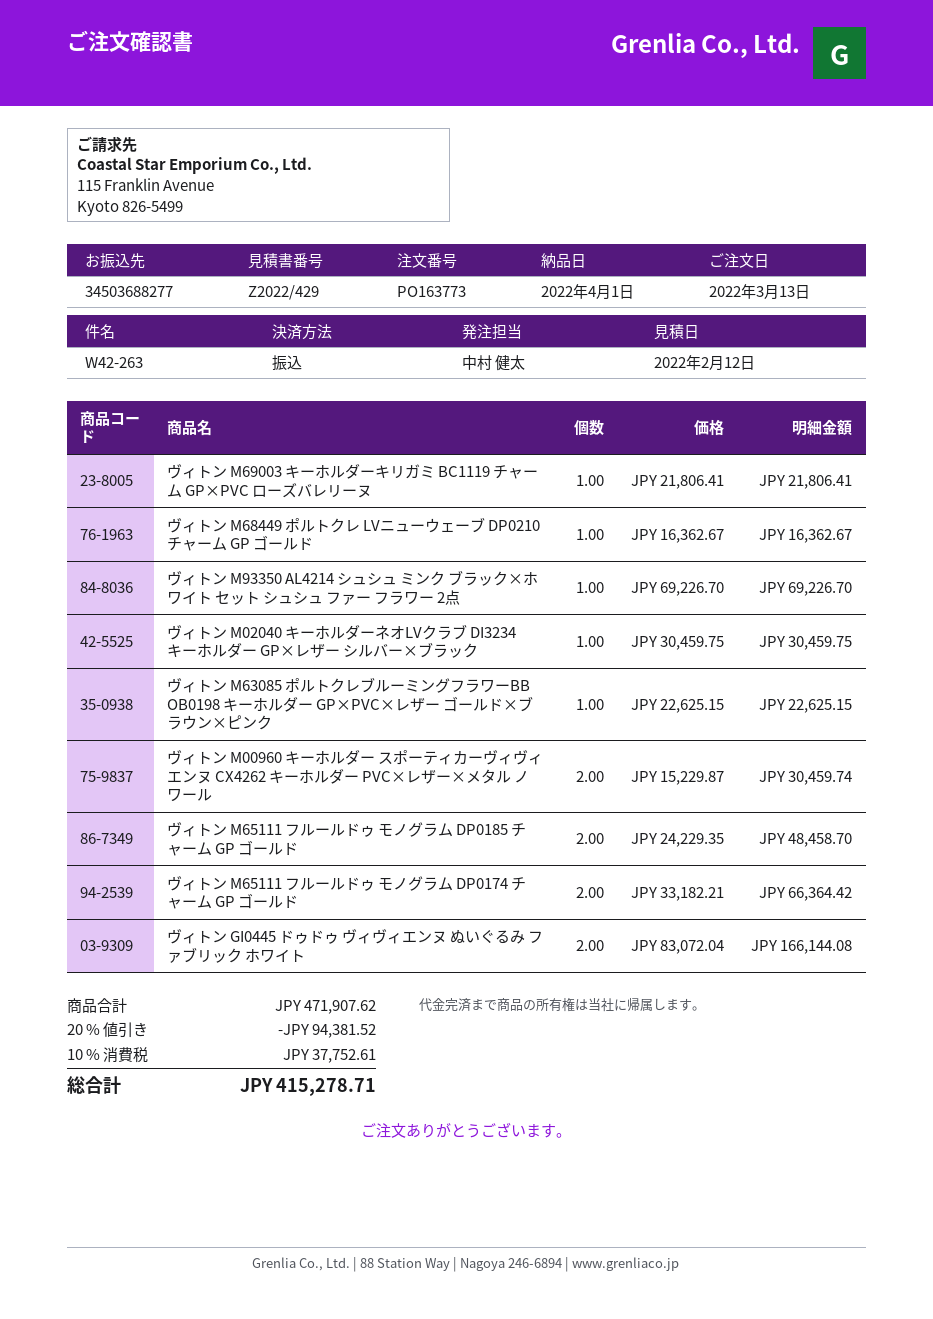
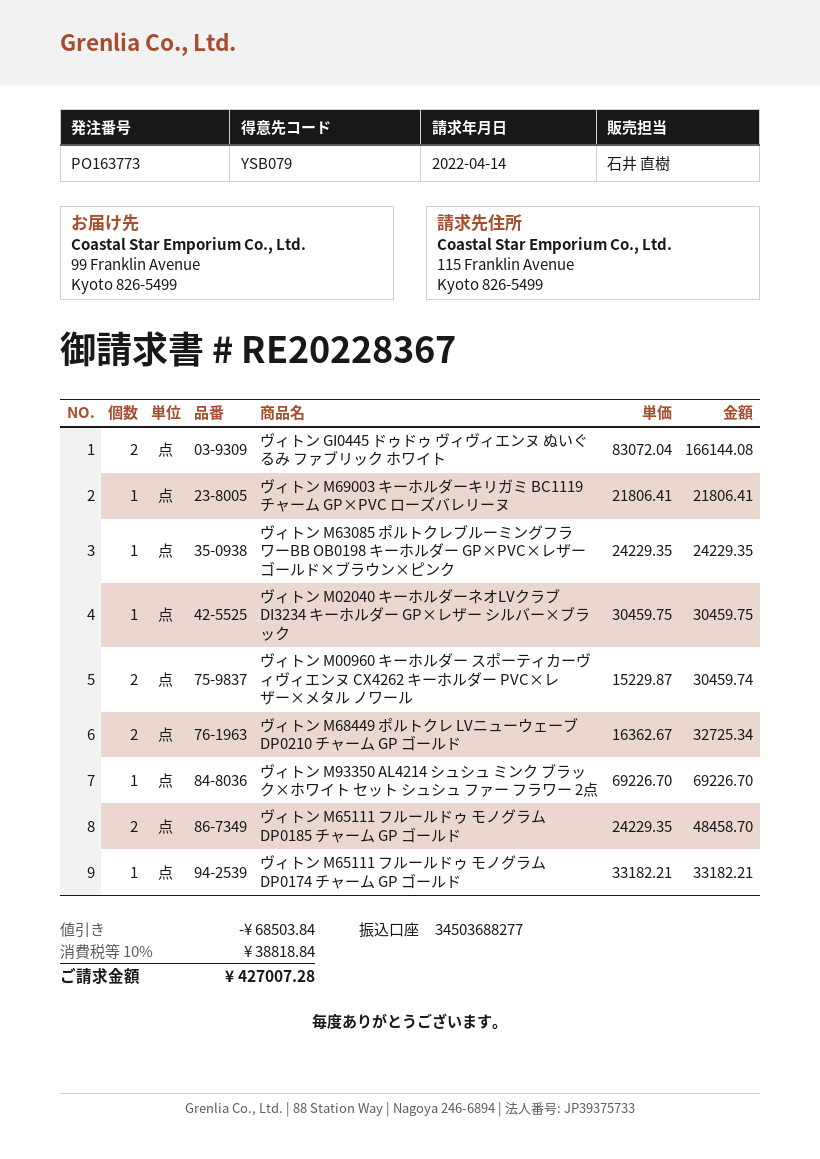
ヴィトン M68449 ポルトクレ LVニューウェーブ DP0210 チャーム GP ゴールド: 1 x 16362.67 = 16362.67 -> 2 x 16362.67 = 32725.34
ヴィトン M63085 ポルトクレブルーミングフラワーBB OB0198 キーホルダー GP×PVC×レザー ゴールド×ブラウン×ピンク: 1 x 22625.15 = 22625.15 -> 1 x 24229.35 = 24229.35
ヴィトン M65111 フルールドゥ モノグラム DP0174 チャーム GP ゴールド: 2 x 33182.21 = 66364.42 -> 1 x 33182.21 = 33182.21
discount: 94381.52 -> 68503.84
tax: 10% = 37752.61 -> 10% = 38818.84
total: 415278.71 -> 427007.28

